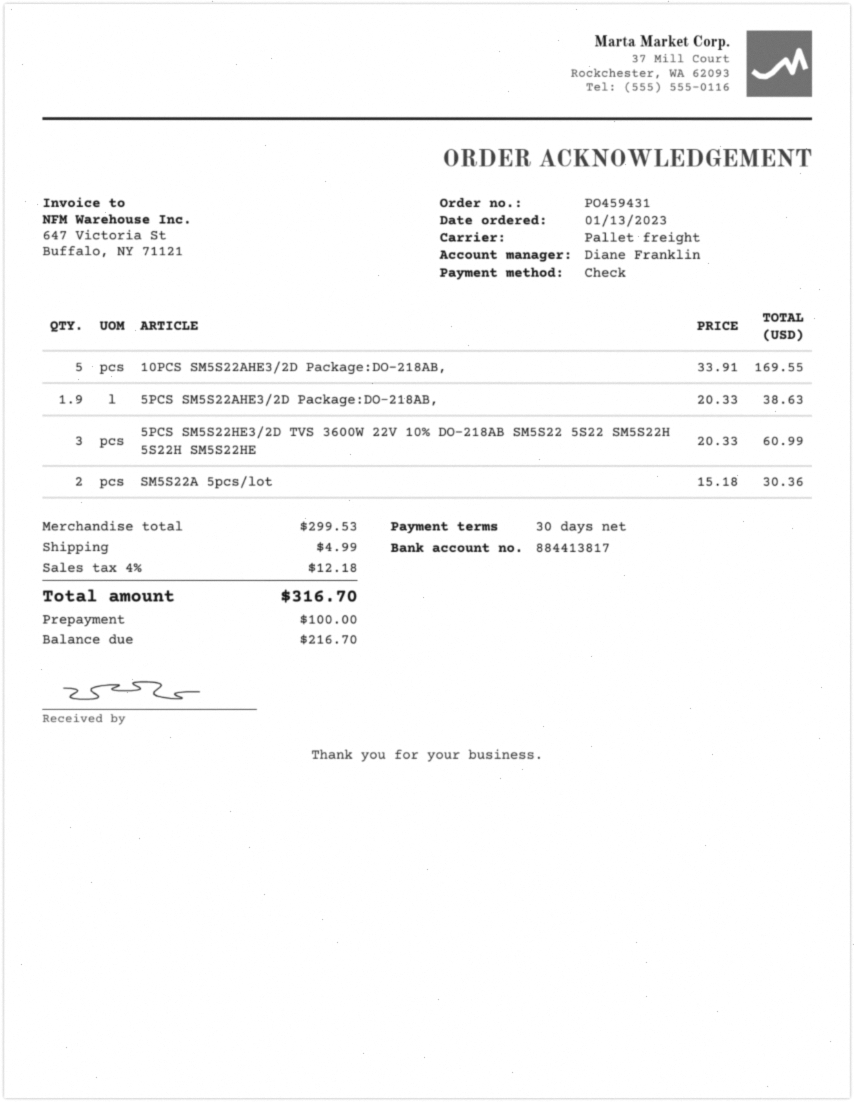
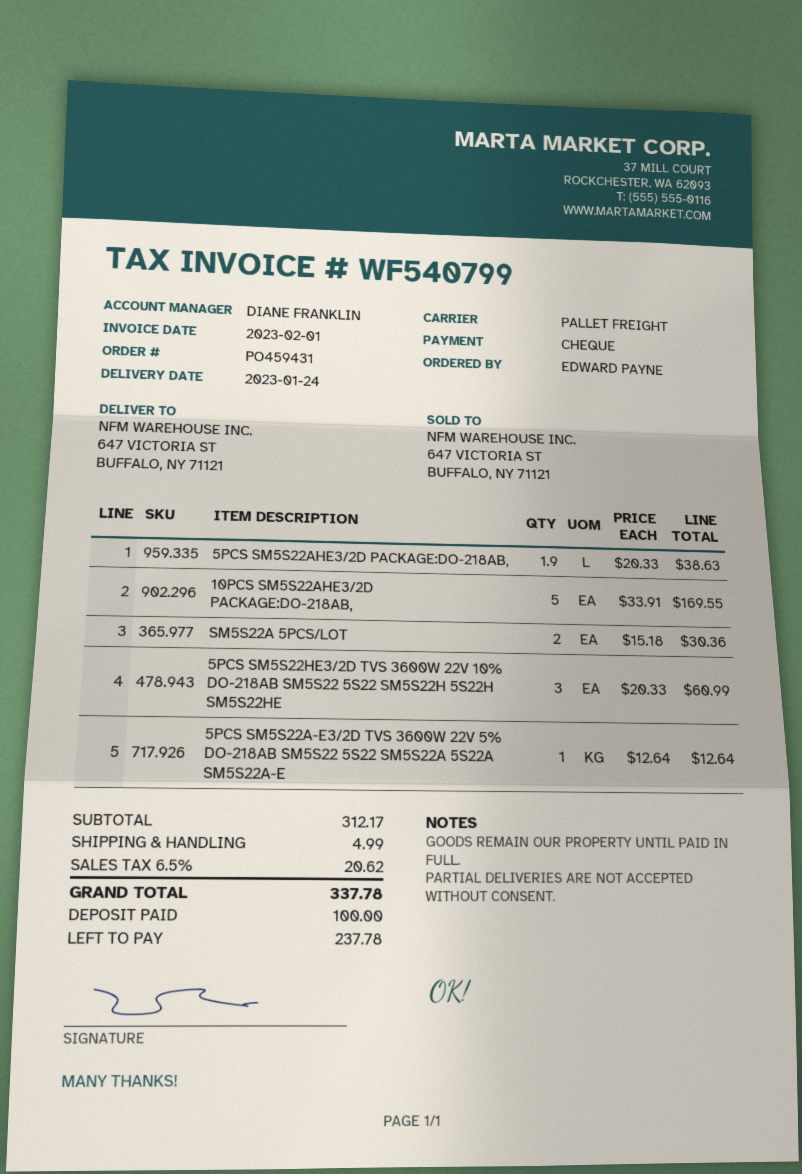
5PCS SM5S22A-E3/2D TVS 3600W 22V 5% DO-218AB SM5S22 5S22 SM5S22A 5S22A SM5S22A-E: none -> 1 x 12.64 = 12.64
subtotal: 299.53 -> 312.17
tax: 4% = 12.18 -> 6.5% = 20.62
total: 316.70 -> 337.78
balance: 216.70 -> 237.78

